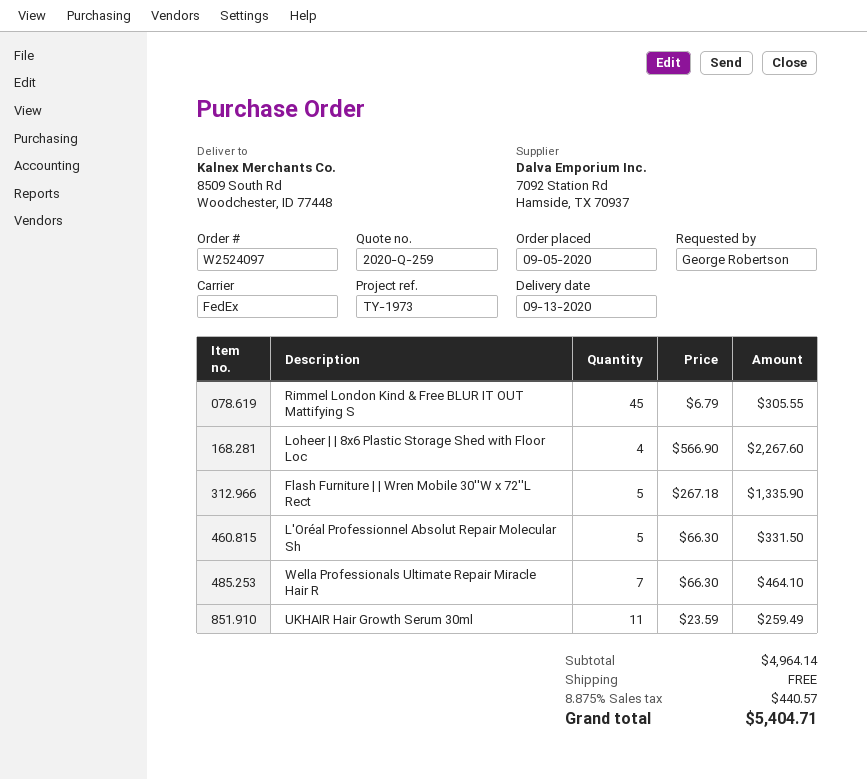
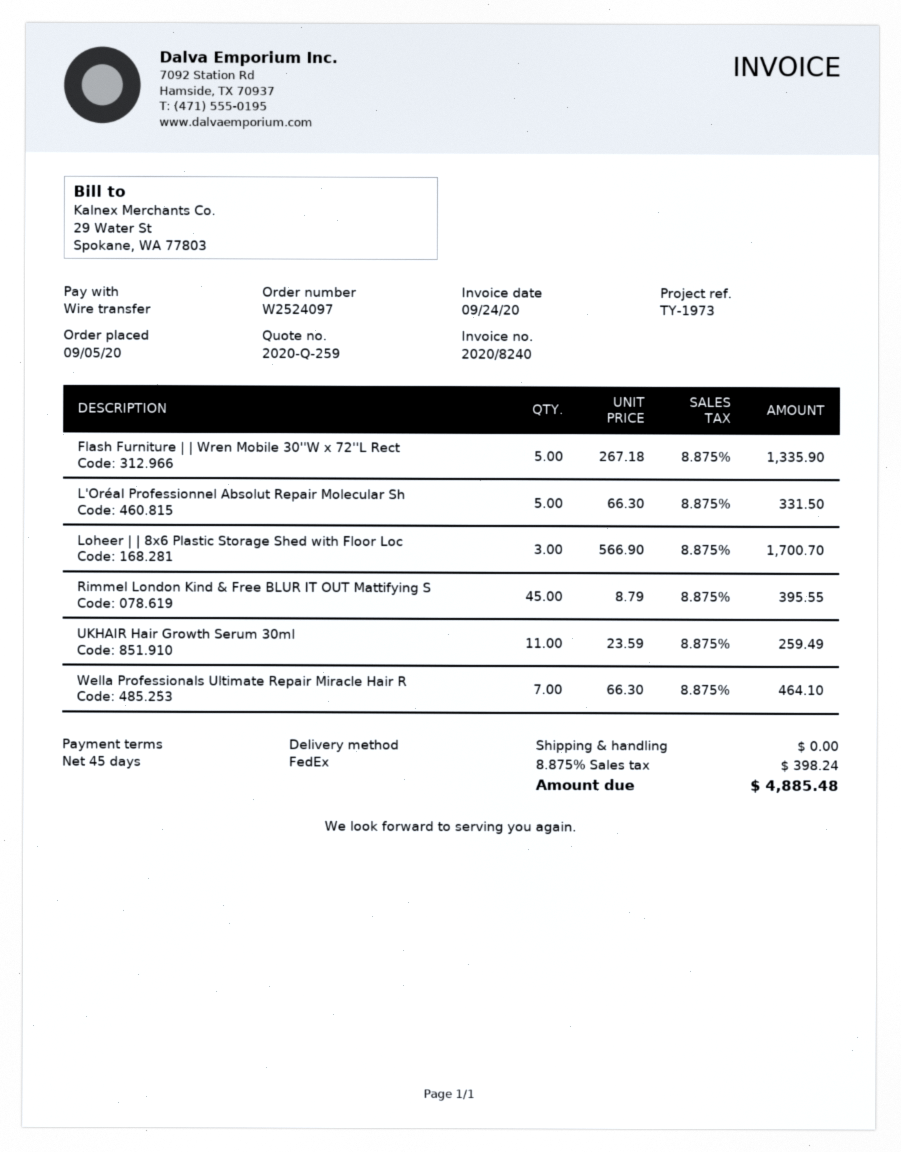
Rimmel London Kind & Free BLUR IT OUT Mattifying S: 45 x 6.79 = 305.55 -> 45 x 8.79 = 395.55
Loheer | | 8x6 Plastic Storage Shed with Floor Loc: 4 x 566.90 = 2267.60 -> 3 x 566.90 = 1700.70
tax: 8.875% = 440.57 -> 8.875% = 398.24
total: 5404.71 -> 4885.48

